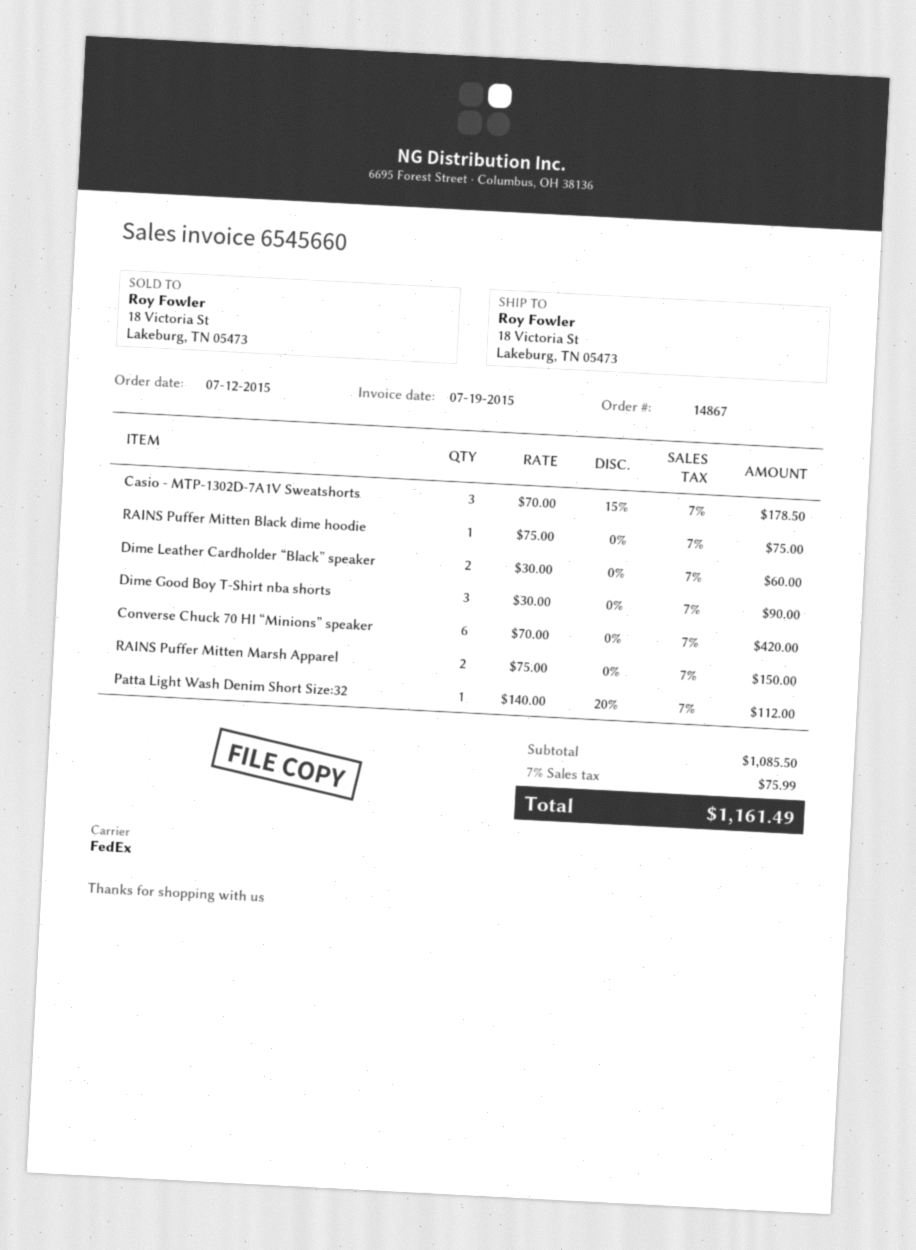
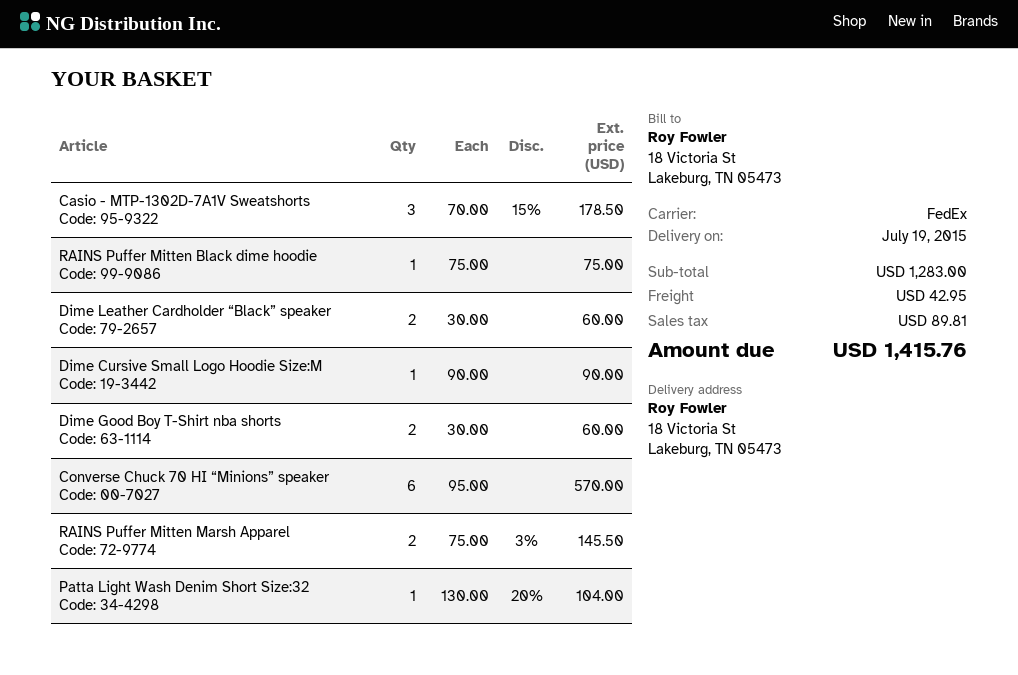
Dime Good Boy T-Shirt nba shorts: 3 x 30.00 = 90.00 -> 2 x 30.00 = 60.00
Converse Chuck 70 HI “Minions” speaker: 6 x 70.00 = 420.00 -> 6 x 95.00 = 570.00
RAINS Puffer Mitten Marsh Apparel: 2 x 75.00 = 150.00 -> 2 x 75.00 - 3% = 145.50
Patta Light Wash Denim Short Size:32: 1 x 140.00 - 20% = 112.00 -> 1 x 130.00 - 20% = 104.00
Dime Cursive Small Logo Hoodie Size:M: none -> 1 x 90.00 = 90.00
subtotal: 1085.50 -> 1283.00
shipping: none -> 42.95
tax: 75.99 -> 89.81
total: 1161.49 -> 1415.76

